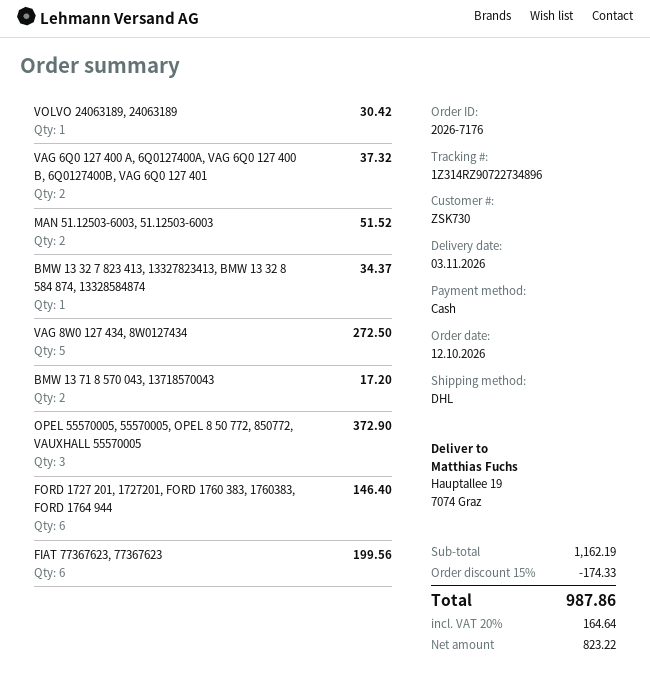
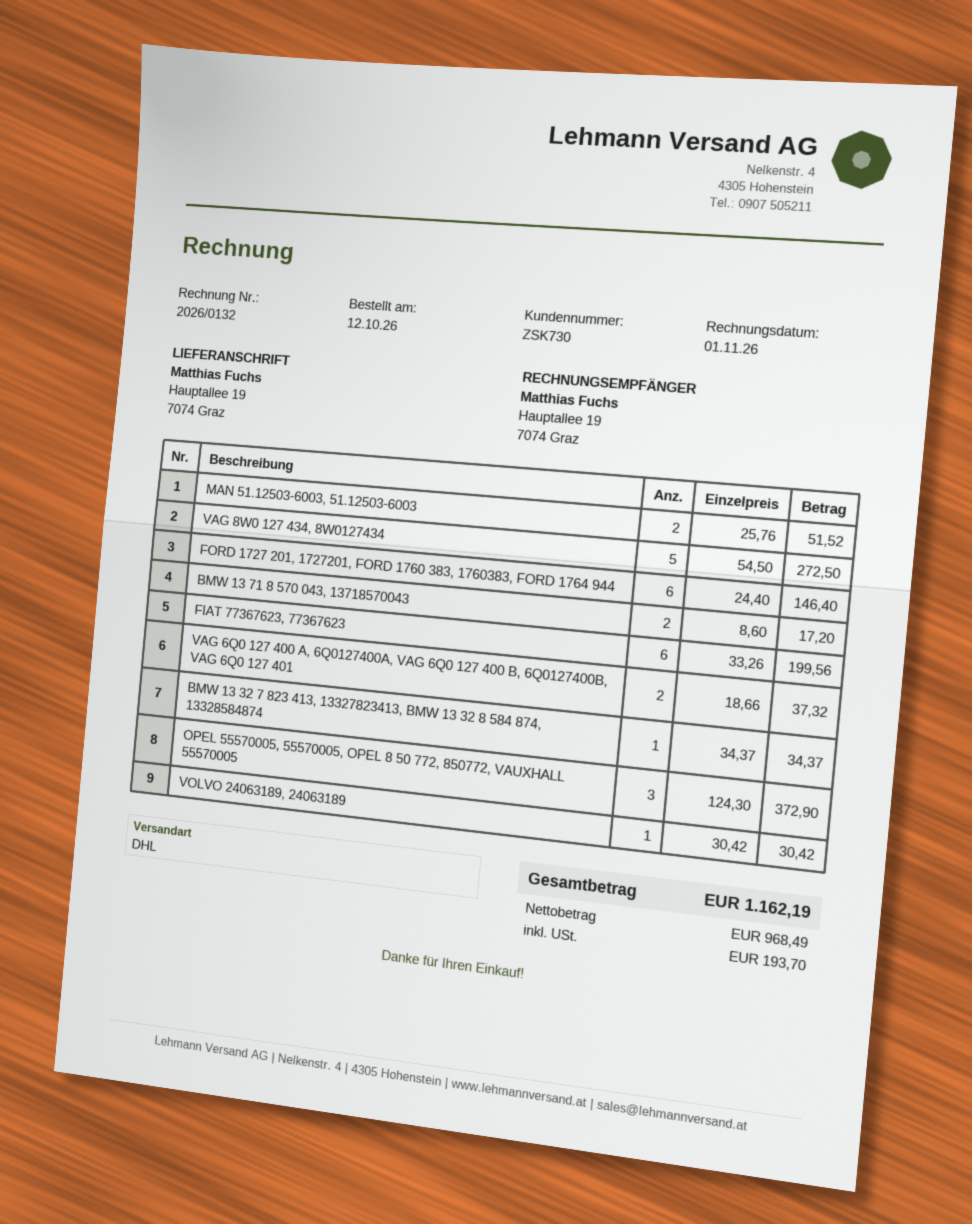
discount: 15% = 174.33 -> none
net: 823.22 -> 968.49
tax: 164.64 -> 193.70
total: 987.86 -> 1162.19

